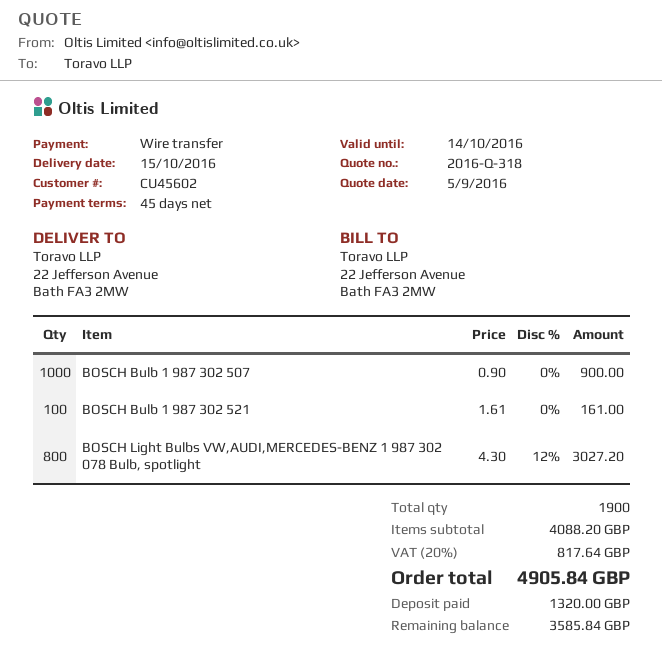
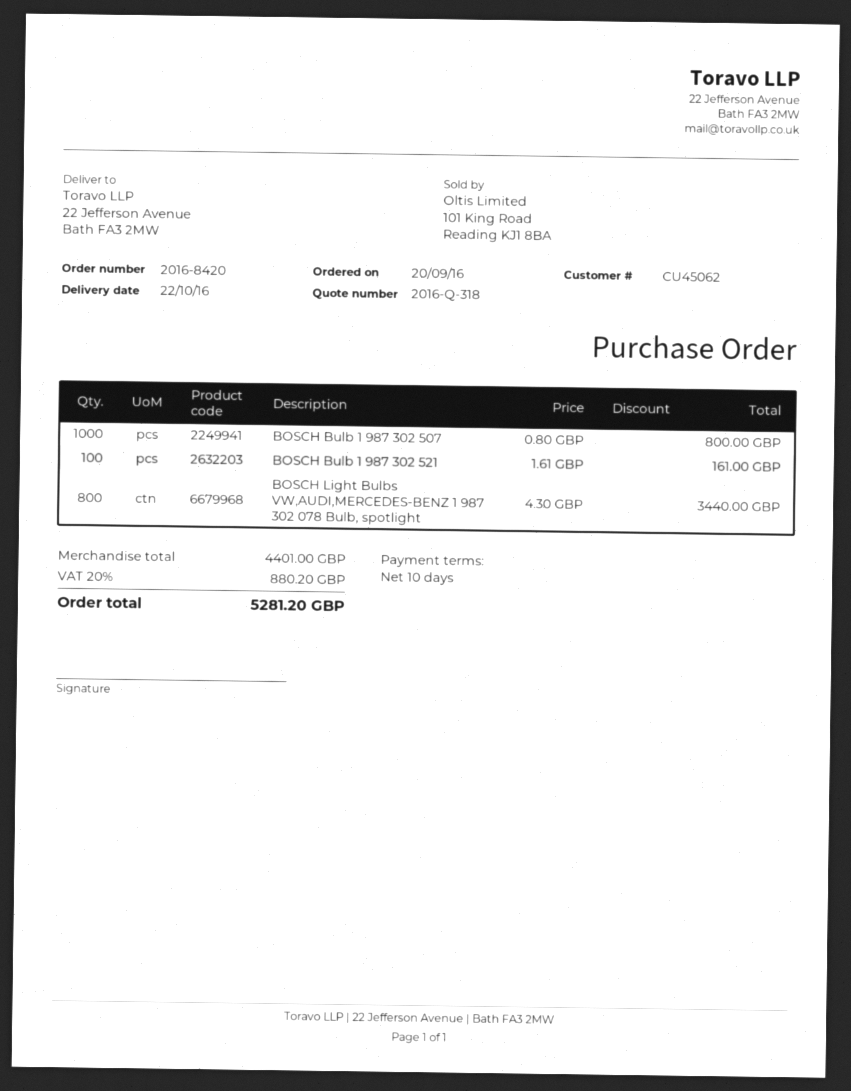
delivery date: 2016-10-15 -> 2016-10-22
payment terms: 45 days -> 10 days
customer number: CU45602 -> CU45062
BOSCH Bulb 1 987 302 507: 1000 x 0.90 = 900.00 -> 1000 x 0.80 = 800.00
BOSCH Light Bulbs VW,AUDI,MERCEDES-BENZ 1 987 302 078 Bulb, spotlight: 800 x 4.30 - 12% = 3027.20 -> 800 x 4.30 = 3440.00
subtotal: 4088.20 -> 4401.00
tax: 20% = 817.64 -> 20% = 880.20
total: 4905.84 -> 5281.20

